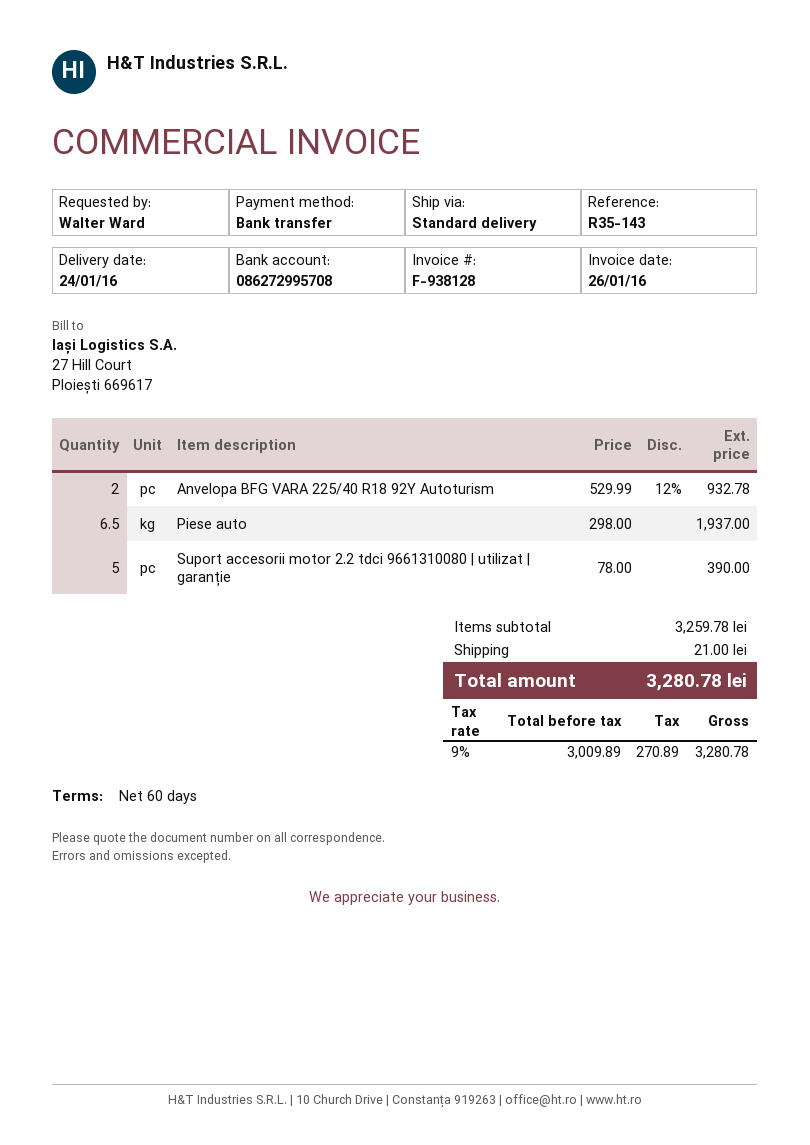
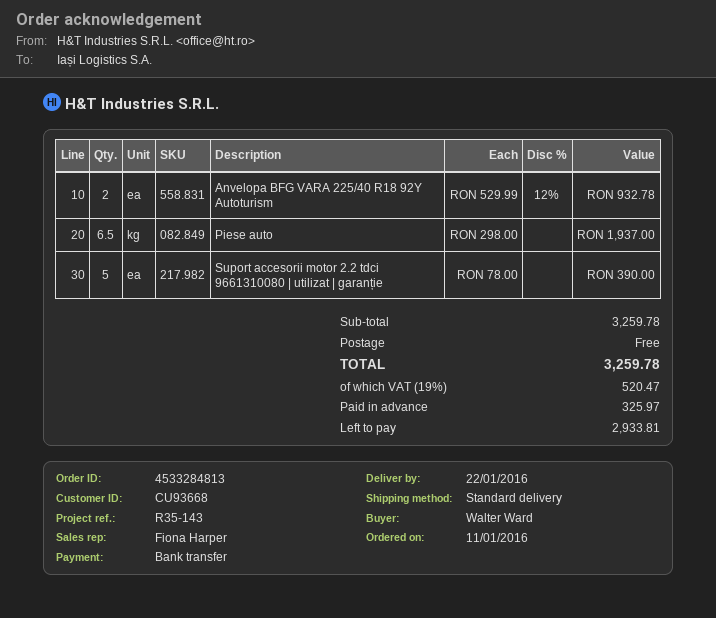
delivery date: 2016-01-24 -> 2016-01-22
shipping: 21.00 -> 0.00
tax: 9% = 270.89 -> 19% = 520.47
total: 3280.78 -> 3259.78

